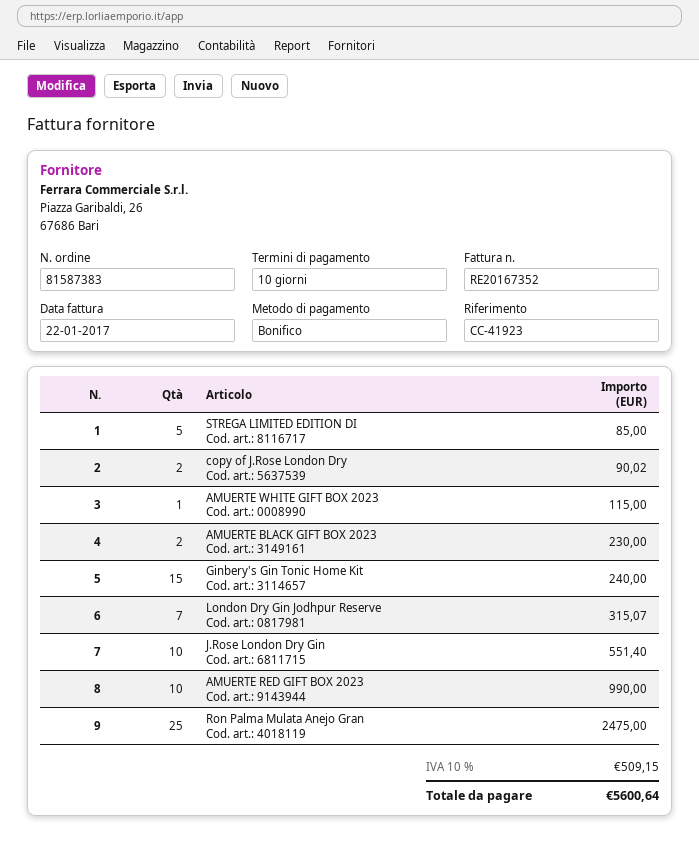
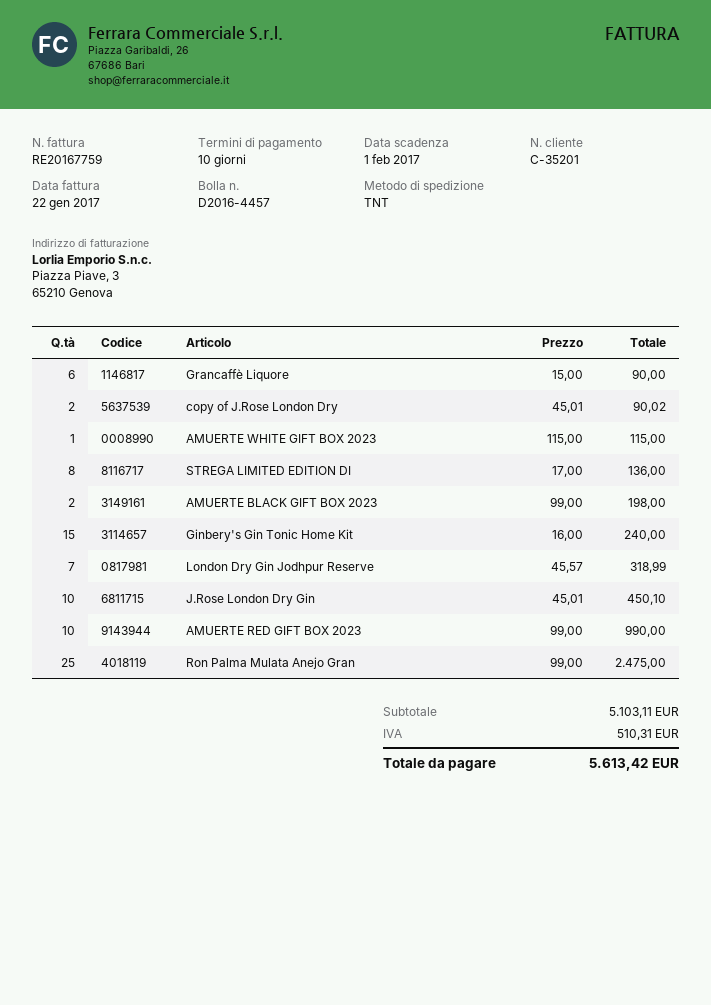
invoice number: RE20167352 -> RE20167759
STREGA LIMITED EDITION DI: 5 for 85.00 -> 8 for 136.00
AMUERTE BLACK GIFT BOX 2023: 2 for 230.00 -> 2 for 198.00
London Dry Gin Jodhpur Reserve: 7 for 315.07 -> 7 for 318.99
J.Rose London Dry Gin: 10 for 551.40 -> 10 for 450.10
Grancaffè Liquore: none -> 6 for 90.00
tax: 509.15 -> 510.31
total: 5600.64 -> 5613.42

